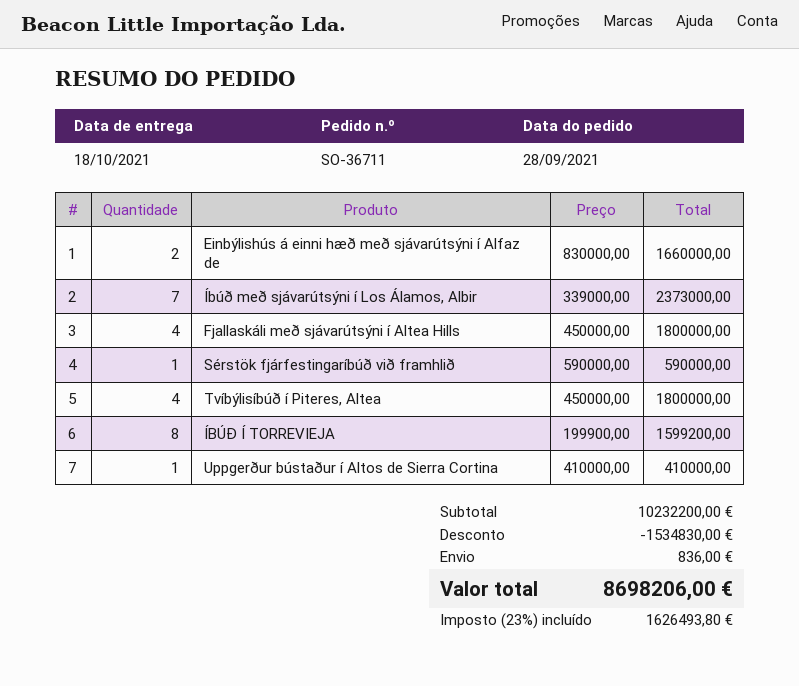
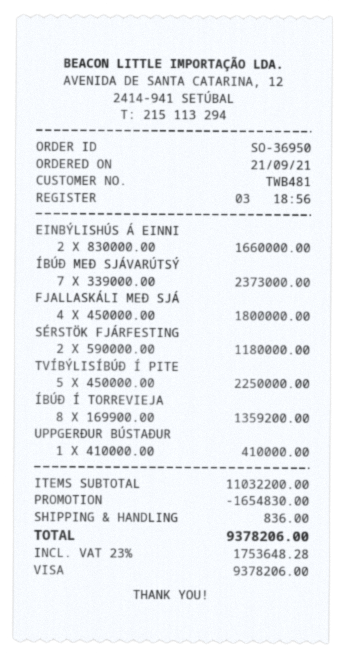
order number: SO-36711 -> SO-36950
order date: 2021-09-28 -> 2021-09-21
Sérstök fjárfestingaríbúð við framhlið: 1 x 590000.00 = 590000.00 -> 2 x 590000.00 = 1180000.00
Tvíbýlisíbúð í Piteres, Altea: 4 x 450000.00 = 1800000.00 -> 5 x 450000.00 = 2250000.00
ÍBÚÐ Í TORREVIEJA: 8 x 199900.00 = 1599200.00 -> 8 x 169900.00 = 1359200.00
subtotal: 10232200.00 -> 11032200.00
discount: 1534830.00 -> 1654830.00
tax: 23% = 1626493.80 -> 23% = 1753648.28
total: 8698206.00 -> 9378206.00

